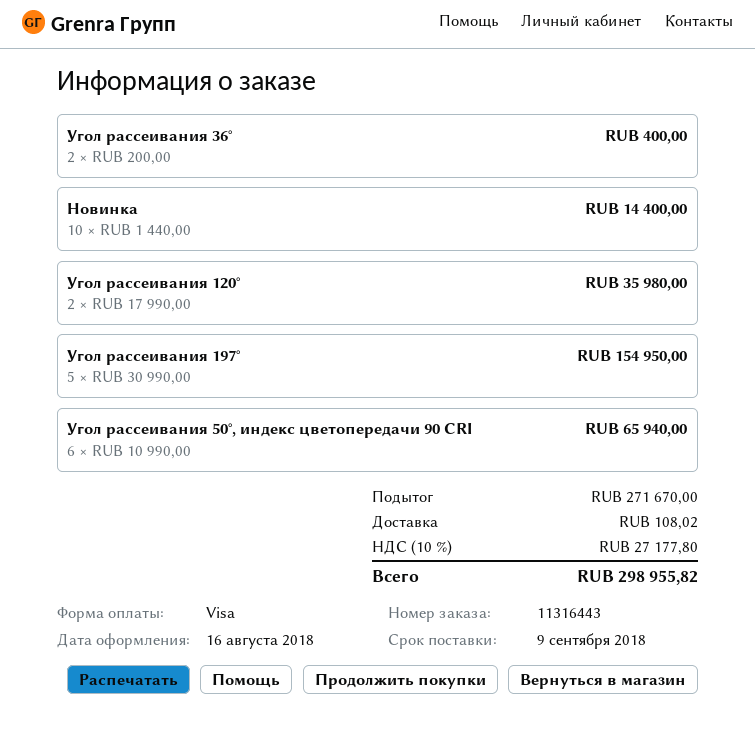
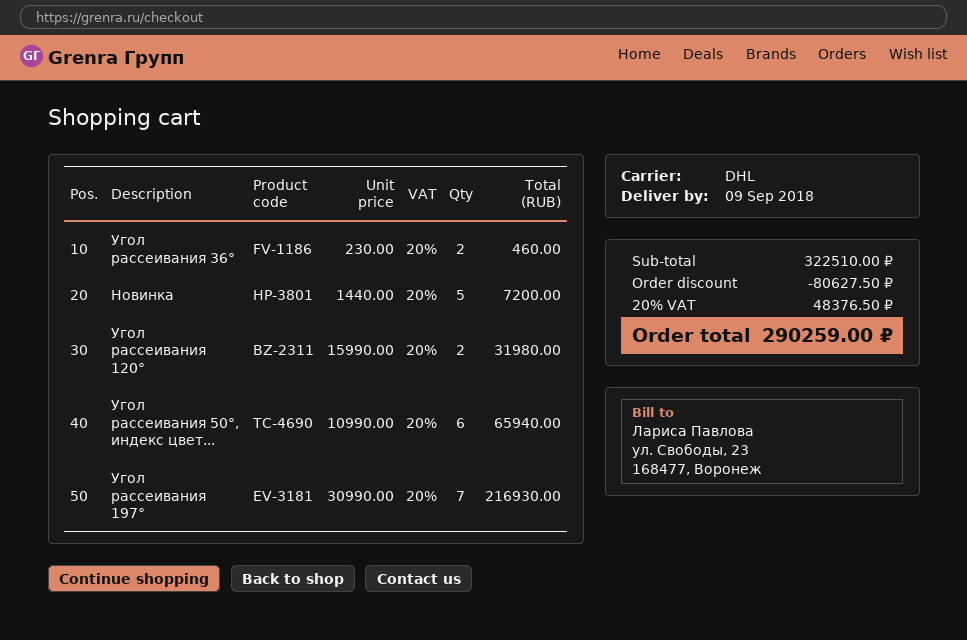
Угол рассеивания 36°: 2 x 200.00 = 400.00 -> 2 x 230.00 = 460.00
Новинка: 10 x 1440.00 = 14400.00 -> 5 x 1440.00 = 7200.00
Угол рассеивания 120°: 2 x 17990.00 = 35980.00 -> 2 x 15990.00 = 31980.00
Угол рассеивания 197°: 5 x 30990.00 = 154950.00 -> 7 x 30990.00 = 216930.00
subtotal: 271670.00 -> 322510.00
discount: none -> 80627.50
shipping: 108.02 -> none
tax: 10% = 27177.80 -> 20% = 48376.50
total: 298955.82 -> 290259.00

